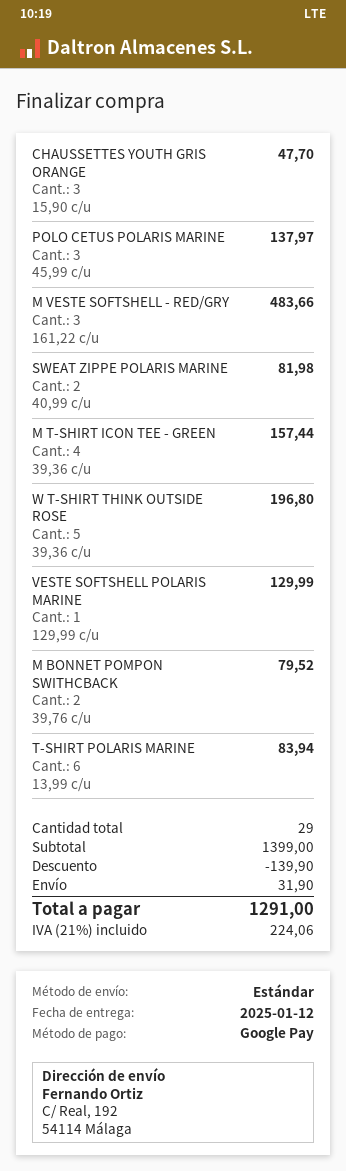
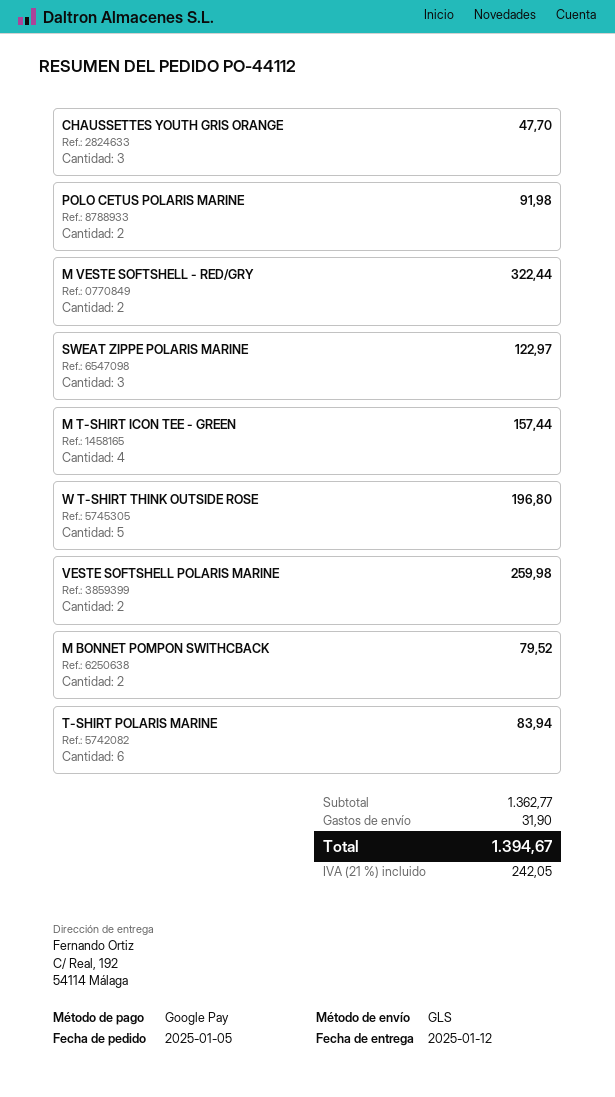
shipping method: standard -> GLS
POLO CETUS POLARIS MARINE: 3 for 137.97 -> 2 for 91.98
M VESTE SOFTSHELL - RED/GRY: 3 for 483.66 -> 2 for 322.44
SWEAT ZIPPE POLARIS MARINE: 2 for 81.98 -> 3 for 122.97
VESTE SOFTSHELL POLARIS MARINE: 1 for 129.99 -> 2 for 259.98
subtotal: 1399.00 -> 1362.77
discount: 139.90 -> none
tax: 21% = 224.06 -> 21% = 242.05
total: 1291.00 -> 1394.67

